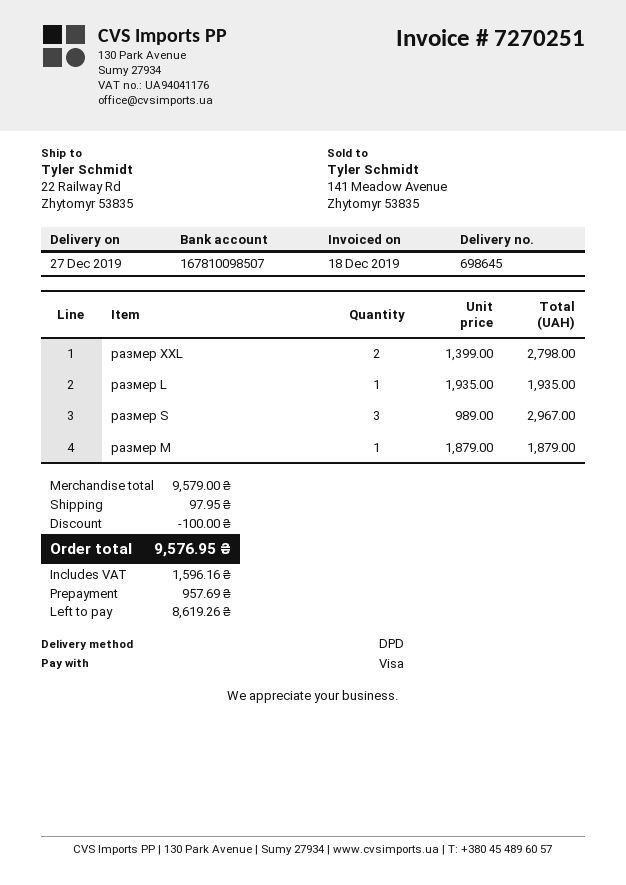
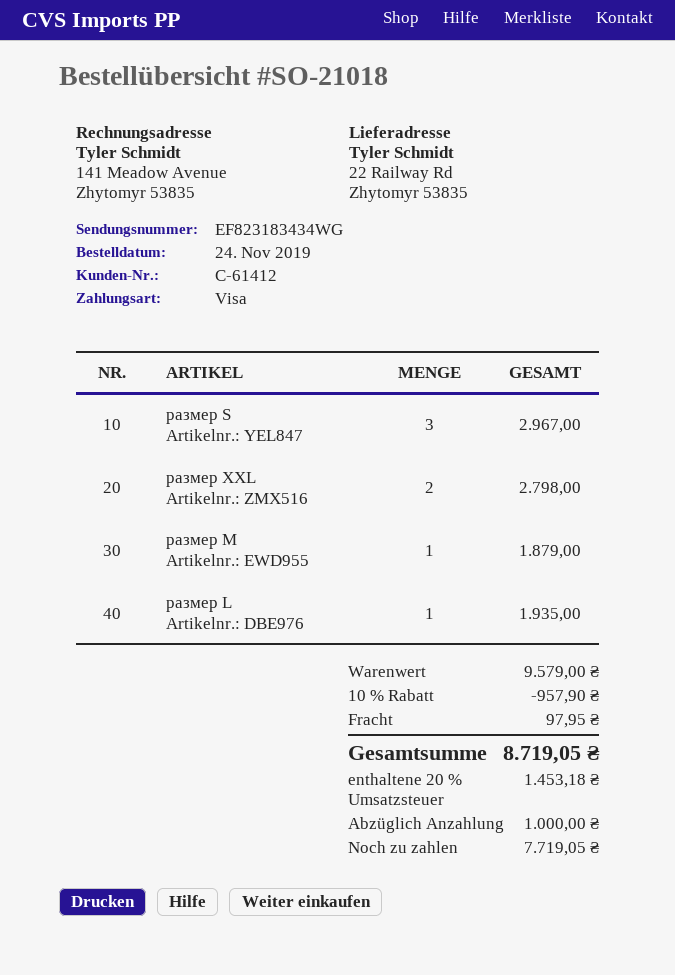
discount: 100.00 -> 957.90
tax: 1596.16 -> 1453.18
total: 9576.95 -> 8719.05
deposit: 957.69 -> 1000.00
balance: 8619.26 -> 7719.05

